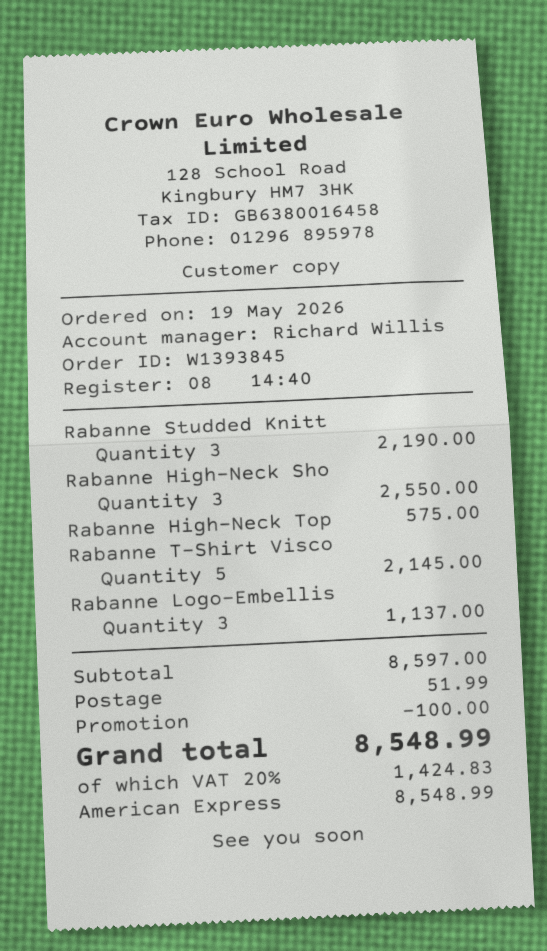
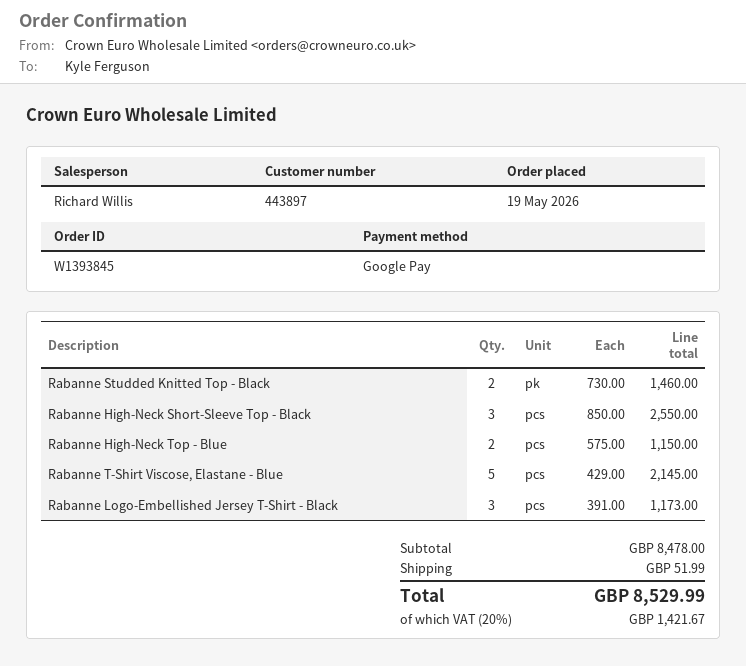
payment method: American Express -> Google Pay
Rabanne Studded Knitt: 3 for 2190.00 -> 2 for 1460.00
Rabanne High-Neck Top: 1 for 575.00 -> 2 for 1150.00
Rabanne Logo-Embellis: 3 for 1137.00 -> 3 for 1173.00
subtotal: 8597.00 -> 8478.00
discount: 100.00 -> none
tax: 20% = 1424.83 -> 20% = 1421.67
total: 8548.99 -> 8529.99

